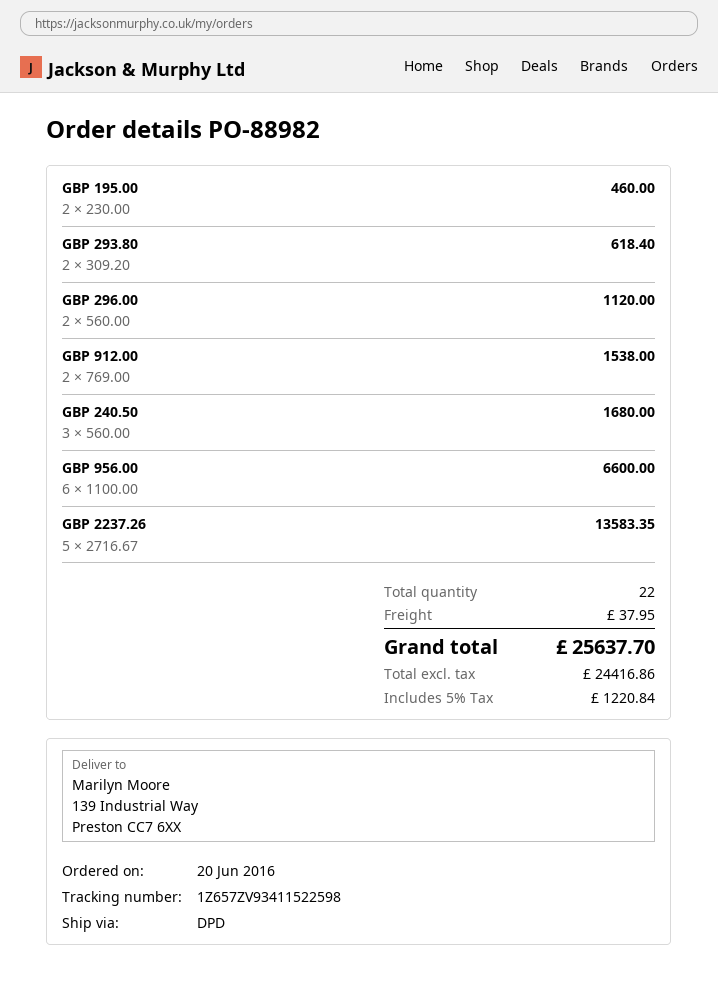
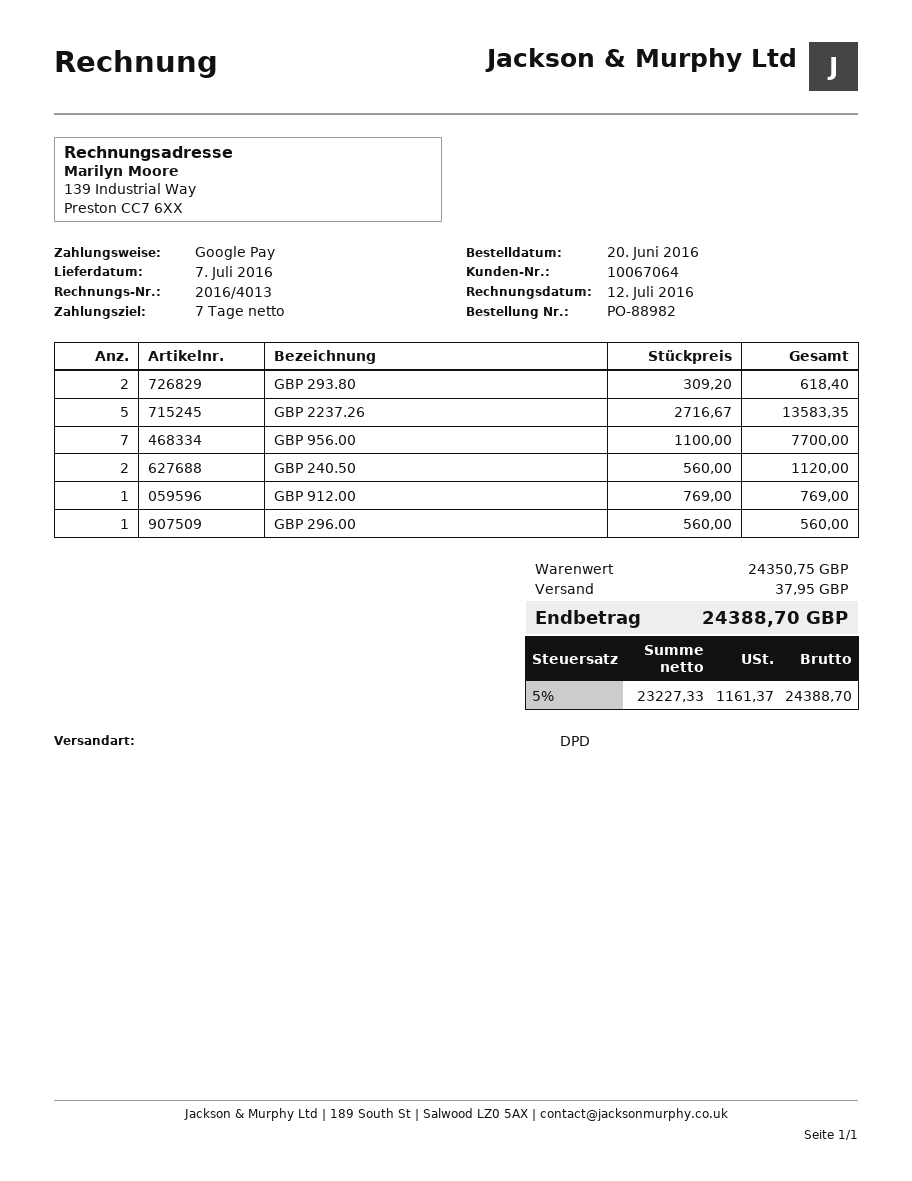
GBP 195.00: 2 x 230.00 = 460.00 -> none
GBP 296.00: 2 x 560.00 = 1120.00 -> 1 x 560.00 = 560.00
GBP 912.00: 2 x 769.00 = 1538.00 -> 1 x 769.00 = 769.00
GBP 240.50: 3 x 560.00 = 1680.00 -> 2 x 560.00 = 1120.00
GBP 956.00: 6 x 1100.00 = 6600.00 -> 7 x 1100.00 = 7700.00
net: 24416.86 -> 23227.33
tax: 5% = 1220.84 -> 5% = 1161.37
total: 25637.70 -> 24388.70

